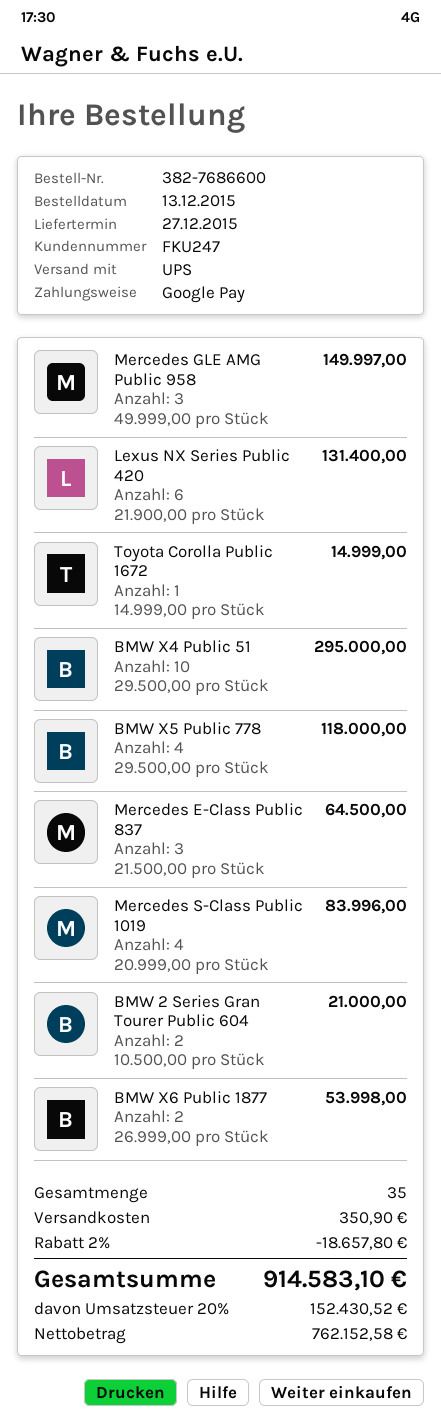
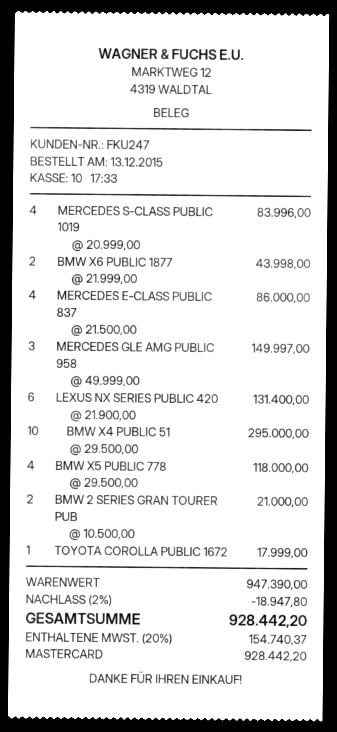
payment method: Google Pay -> Mastercard
Toyota Corolla Public 1672: 1 x 14999.00 = 14999.00 -> 1 x 17999.00 = 17999.00
Mercedes E-Class Public 837: 3 x 21500.00 = 64500.00 -> 4 x 21500.00 = 86000.00
BMW X6 Public 1877: 2 x 26999.00 = 53998.00 -> 2 x 21999.00 = 43998.00
discount: 2% = 18657.80 -> 2% = 18947.80
shipping: 350.90 -> none
tax: 20% = 152430.52 -> 20% = 154740.37
total: 914583.10 -> 928442.20

